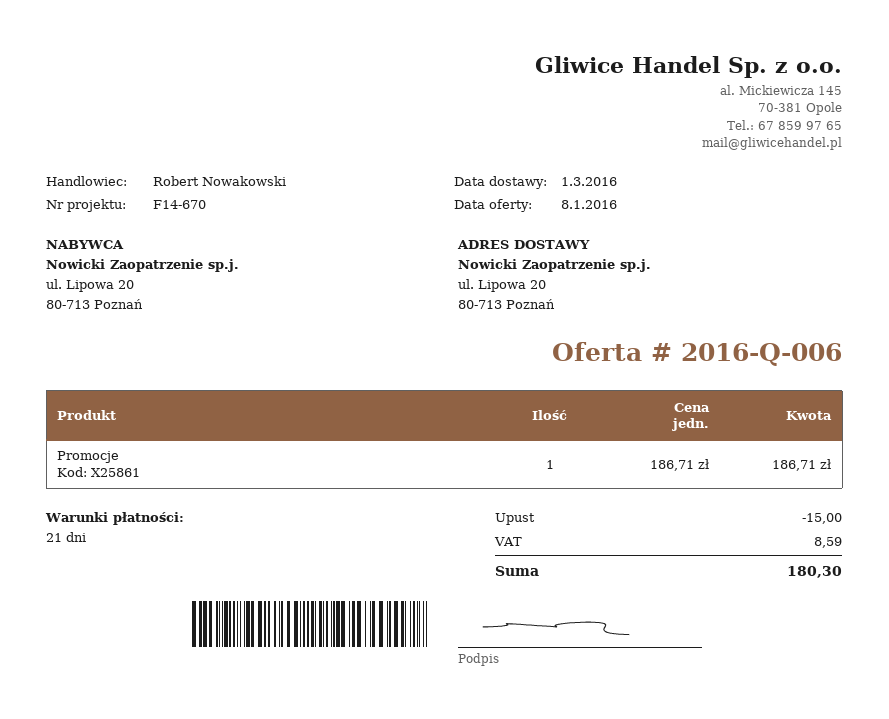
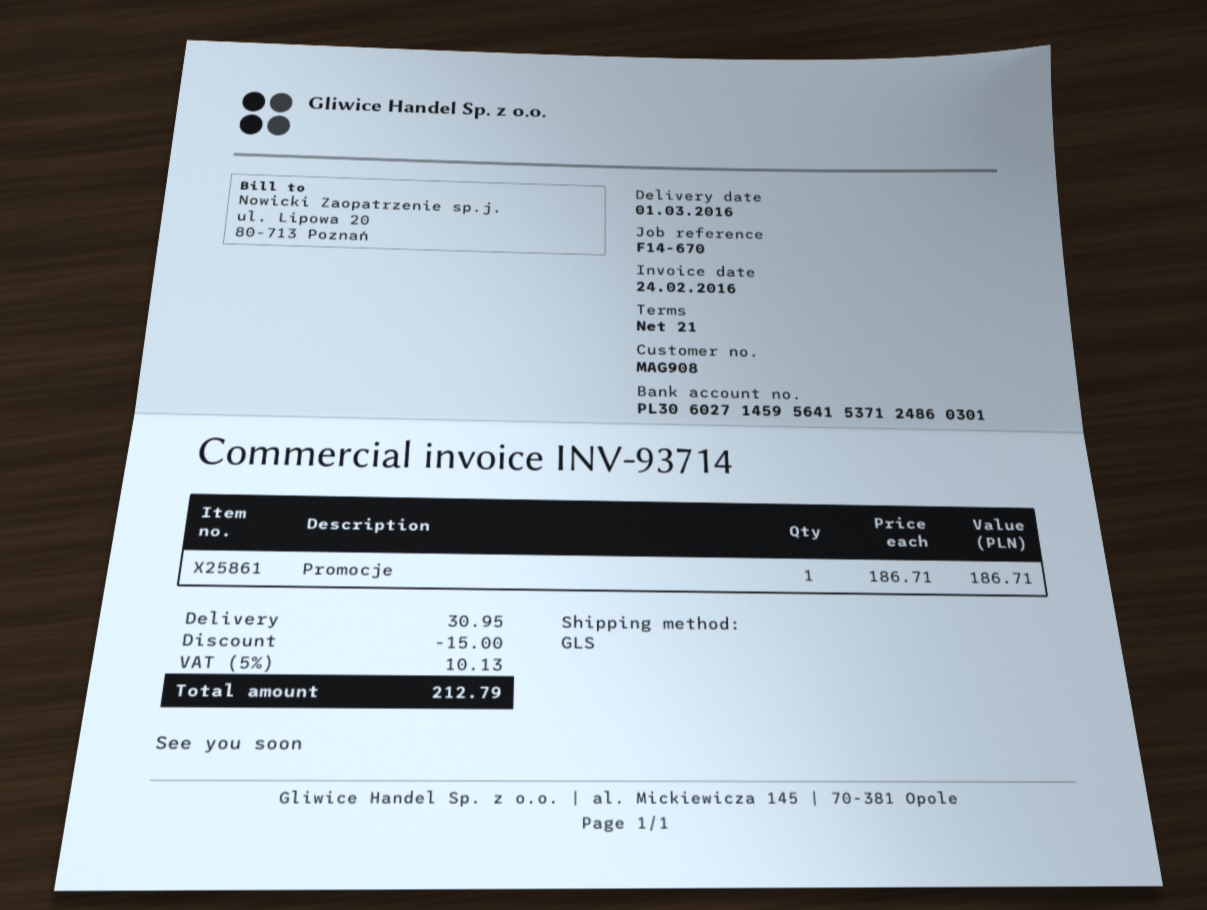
shipping: none -> 30.95
tax: 8.59 -> 10.13
total: 180.30 -> 212.79

